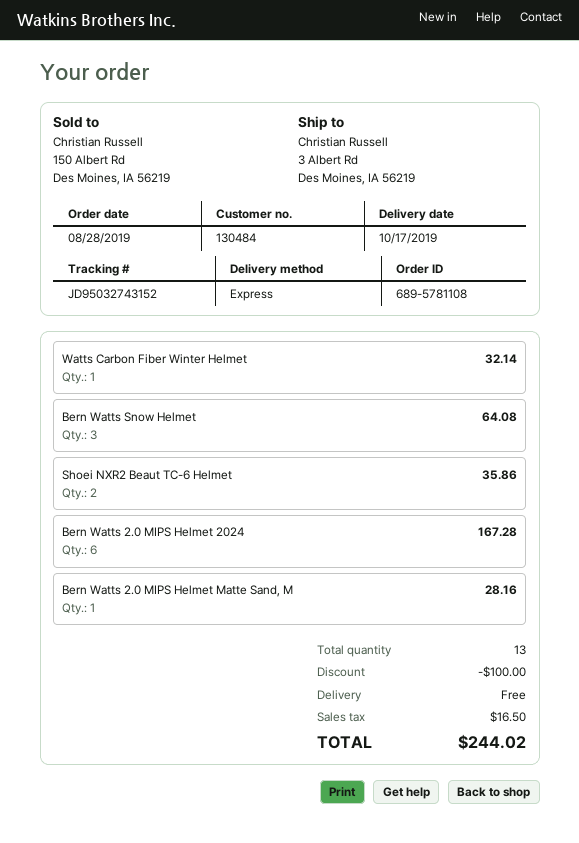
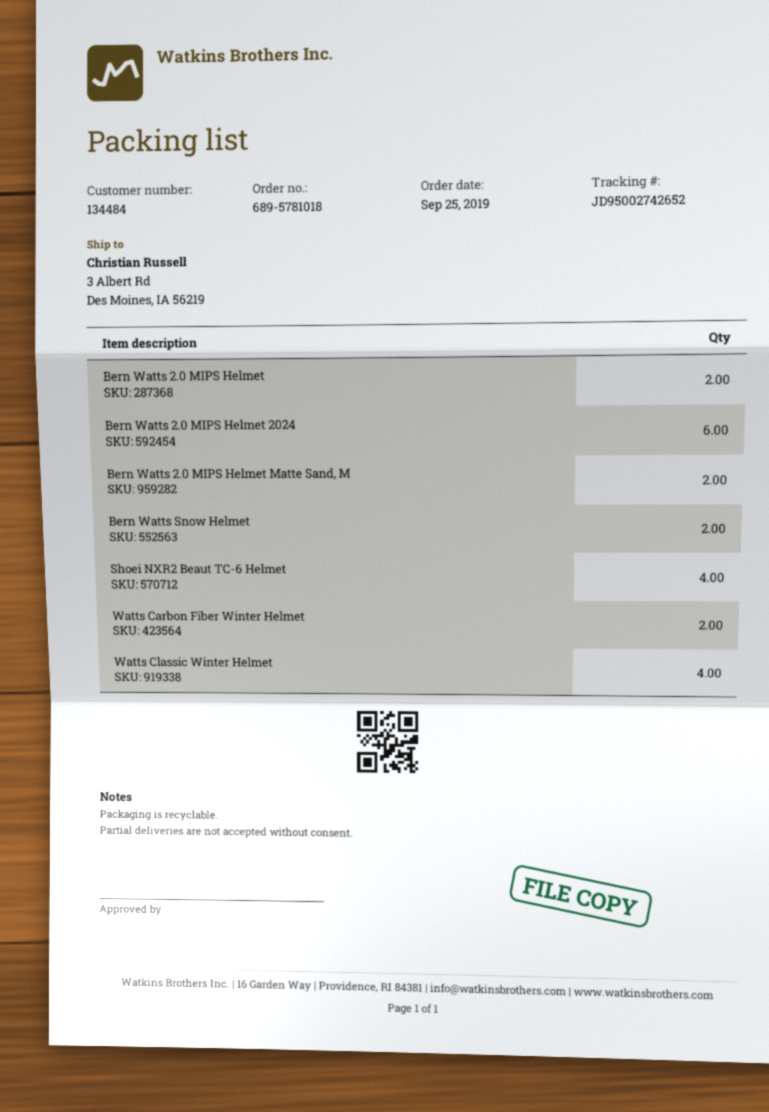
order number: 689-5781108 -> 689-5781018
order date: 2019-08-28 -> 2019-09-25
customer number: 130484 -> 134484
tracking number: JD95032743152 -> JD95002742652
Watts Carbon Fiber Winter Helmet: 1 -> 2
Bern Watts Snow Helmet: 3 -> 2
Shoei NXR2 Beaut TC-6 Helmet: 2 -> 4
Bern Watts 2.0 MIPS Helmet Matte Sand, M: 1 -> 2
Bern Watts 2.0 MIPS Helmet: none -> 2
Watts Classic Winter Helmet: none -> 4

